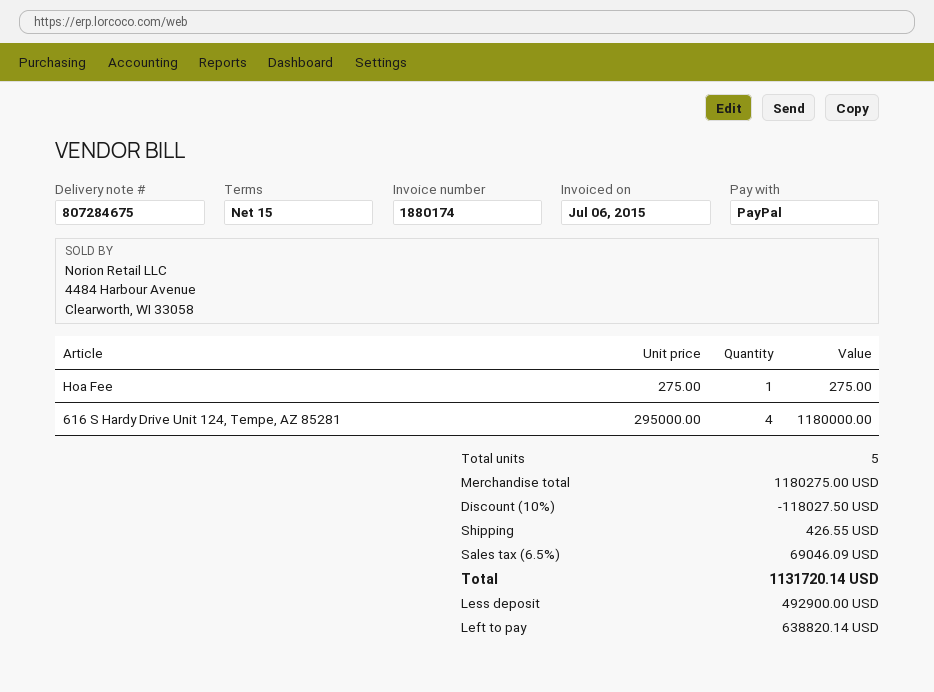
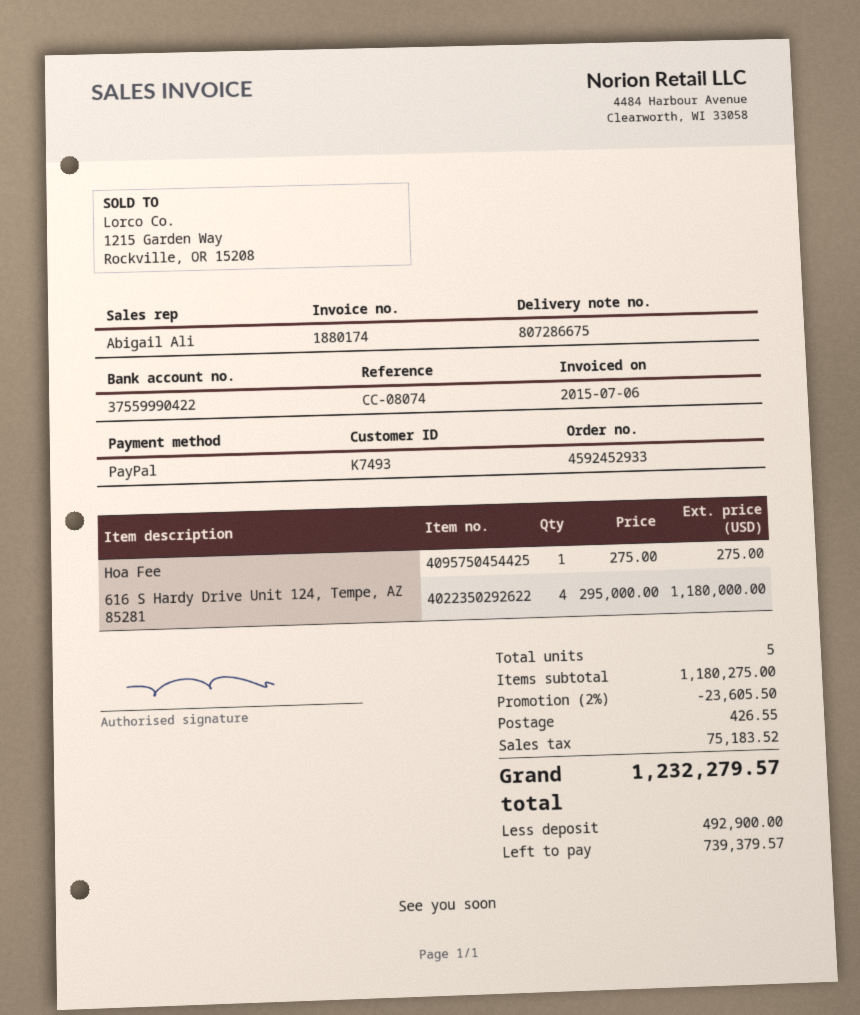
delivery note number: 807284675 -> 807286675
discount: 10% = 118027.50 -> 2% = 23605.50
tax: 69046.09 -> 75183.52
total: 1131720.14 -> 1232279.57
balance: 638820.14 -> 739379.57

